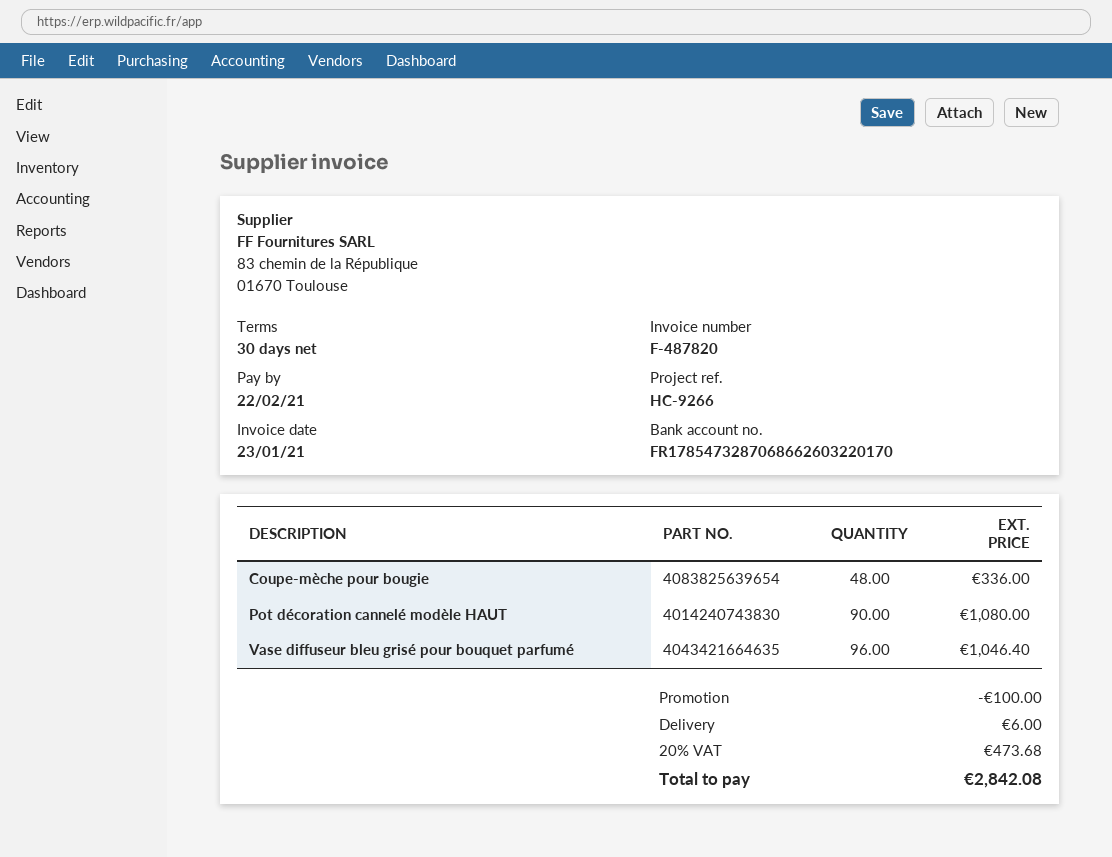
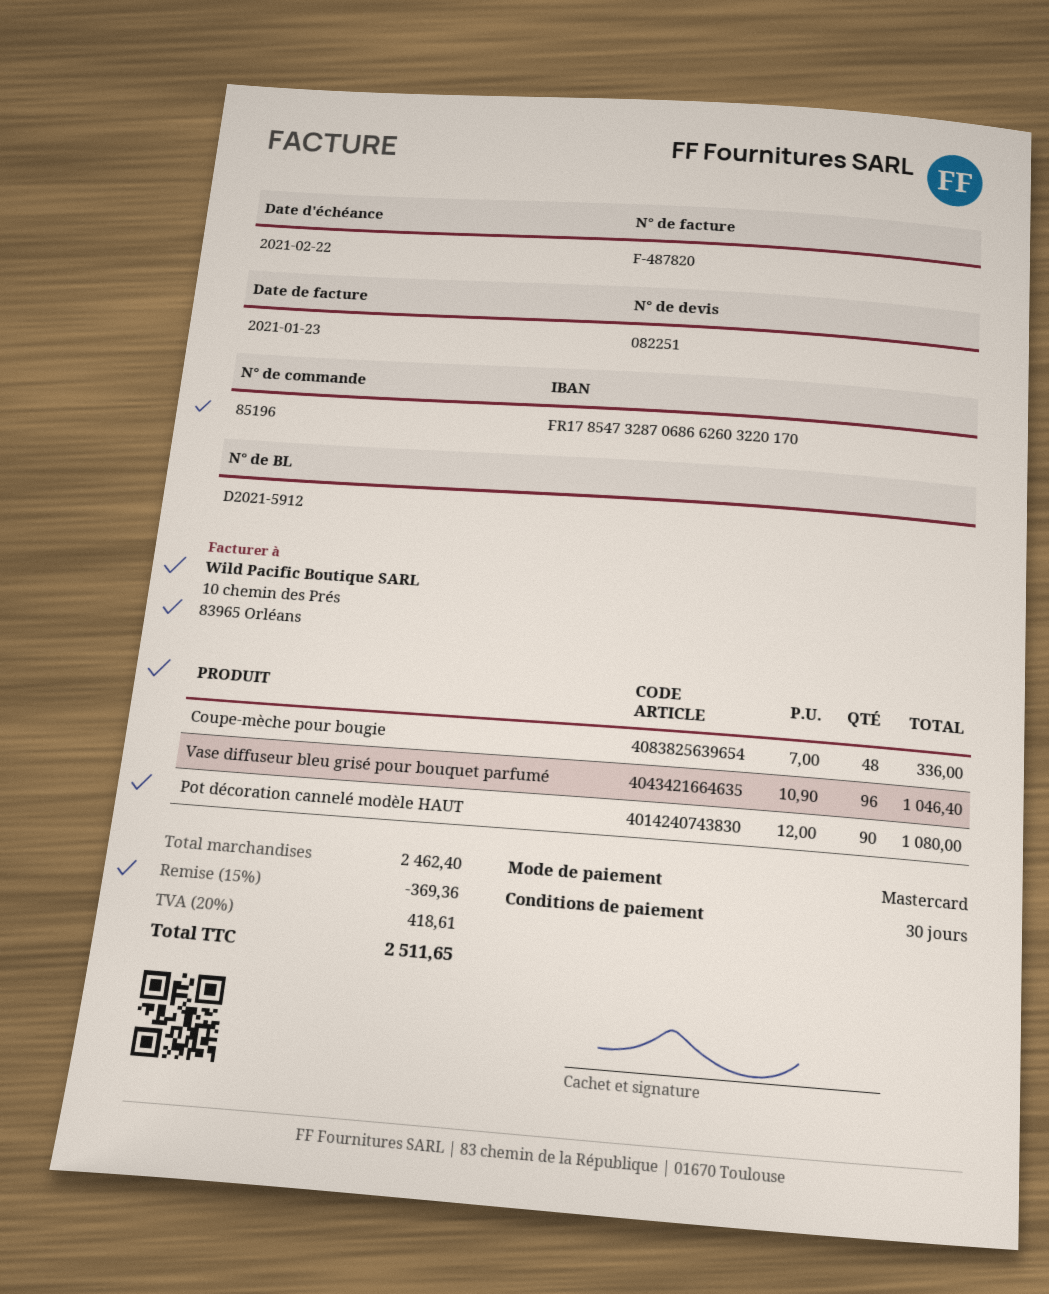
discount: 100.00 -> 369.36
shipping: 6.00 -> none
tax: 20% = 473.68 -> 20% = 418.61
total: 2842.08 -> 2511.65

